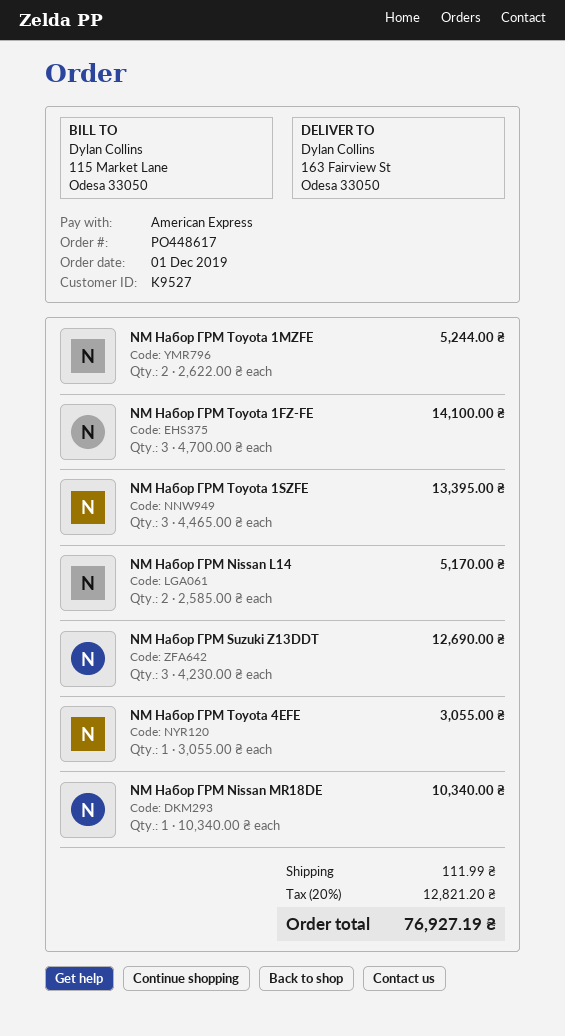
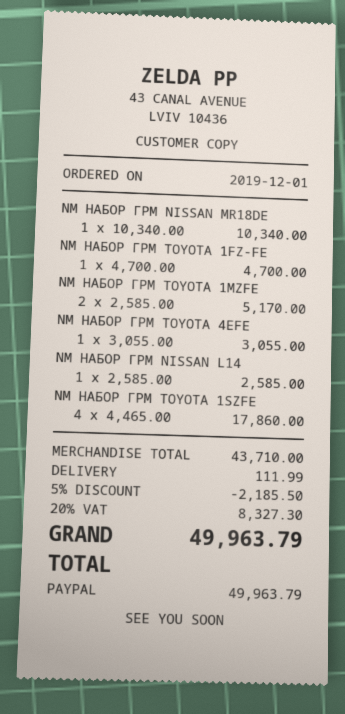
payment method: American Express -> PayPal
NM Набор ГРМ Toyota 1MZFE: 2 x 2622.00 = 5244.00 -> 2 x 2585.00 = 5170.00
NM Набор ГРМ Toyota 1FZ-FE: 3 x 4700.00 = 14100.00 -> 1 x 4700.00 = 4700.00
NM Набор ГРМ Toyota 1SZFE: 3 x 4465.00 = 13395.00 -> 4 x 4465.00 = 17860.00
NM Набор ГРМ Nissan L14: 2 x 2585.00 = 5170.00 -> 1 x 2585.00 = 2585.00
NM Набор ГРМ Suzuki Z13DDT: 3 x 4230.00 = 12690.00 -> none
discount: none -> 5% = 2185.50
tax: 20% = 12821.20 -> 20% = 8327.30
total: 76927.19 -> 49963.79

